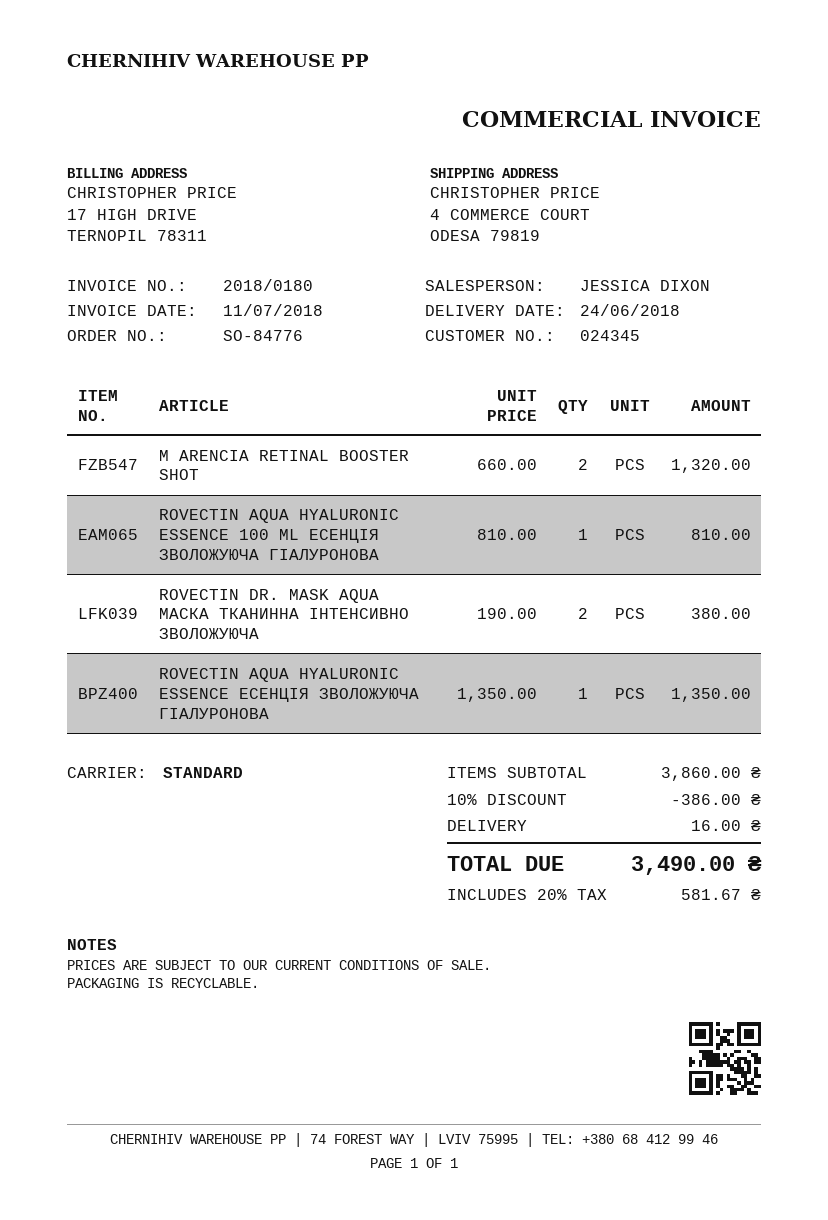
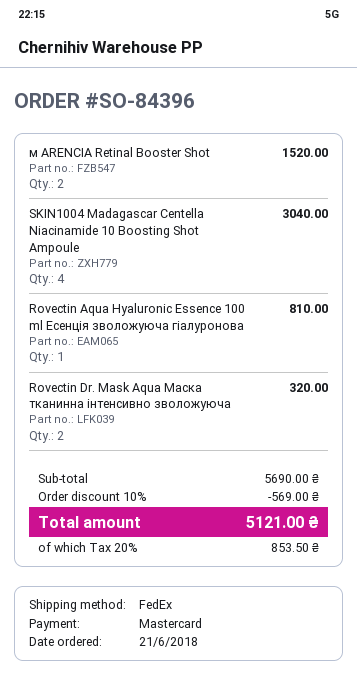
order number: SO-84776 -> SO-84396
shipping method: standard -> FedEx
М ARENCIA RETINAL BOOSTER SHOT: 2 for 1320.00 -> 2 for 1520.00
ROVECTIN DR. MASK AQUA МАСКА ТКАНИННА ІНТЕНСИВНО ЗВОЛОЖУЮЧА: 2 for 380.00 -> 2 for 320.00
ROVECTIN AQUA HYALURONIC ESSENCE ЕСЕНЦІЯ ЗВОЛОЖУЮЧА ГІАЛУРОНОВА: 1 for 1350.00 -> none
SKIN1004 Madagascar Centella Niacinamide 10 Boosting Shot Ampoule: none -> 4 for 3040.00
subtotal: 3860.00 -> 5690.00
discount: 10% = 386.00 -> 10% = 569.00
shipping: 16.00 -> none
tax: 20% = 581.67 -> 20% = 853.50
total: 3490.00 -> 5121.00

